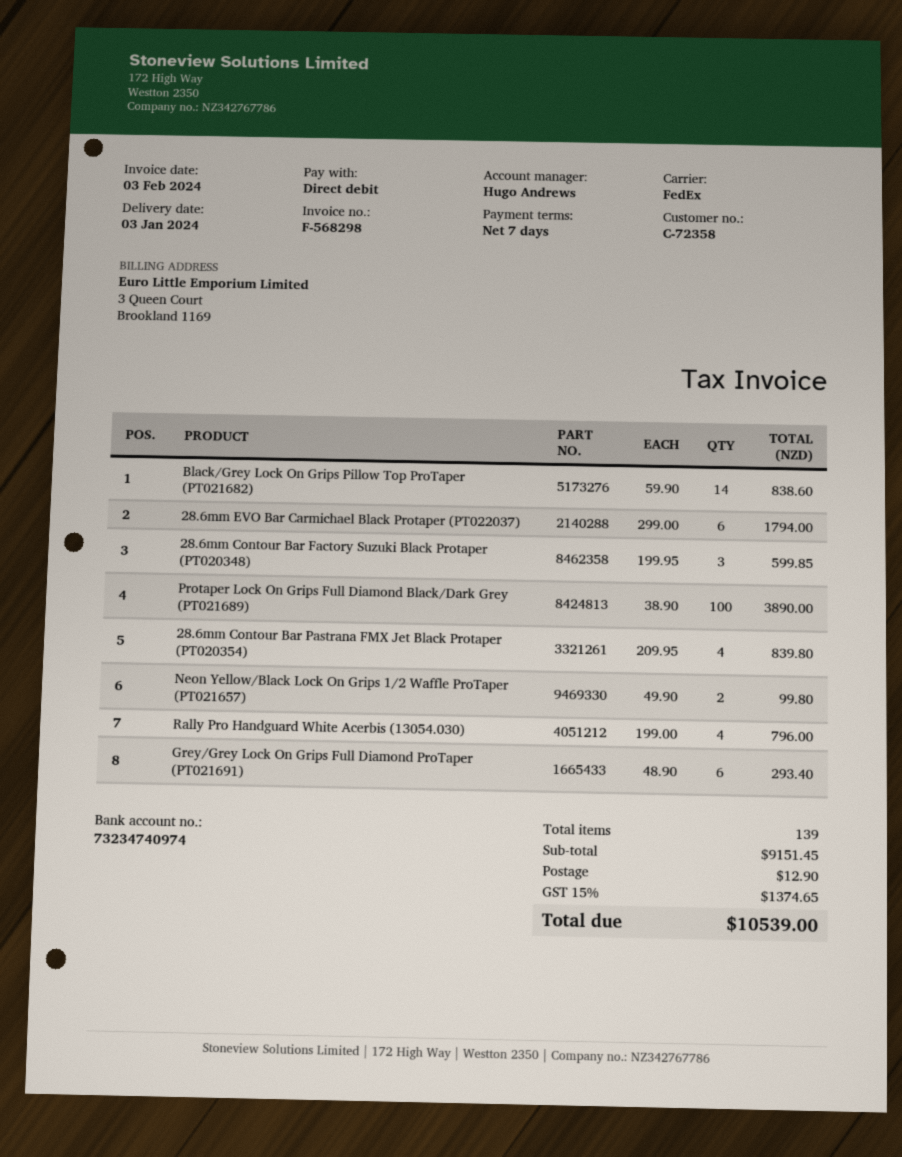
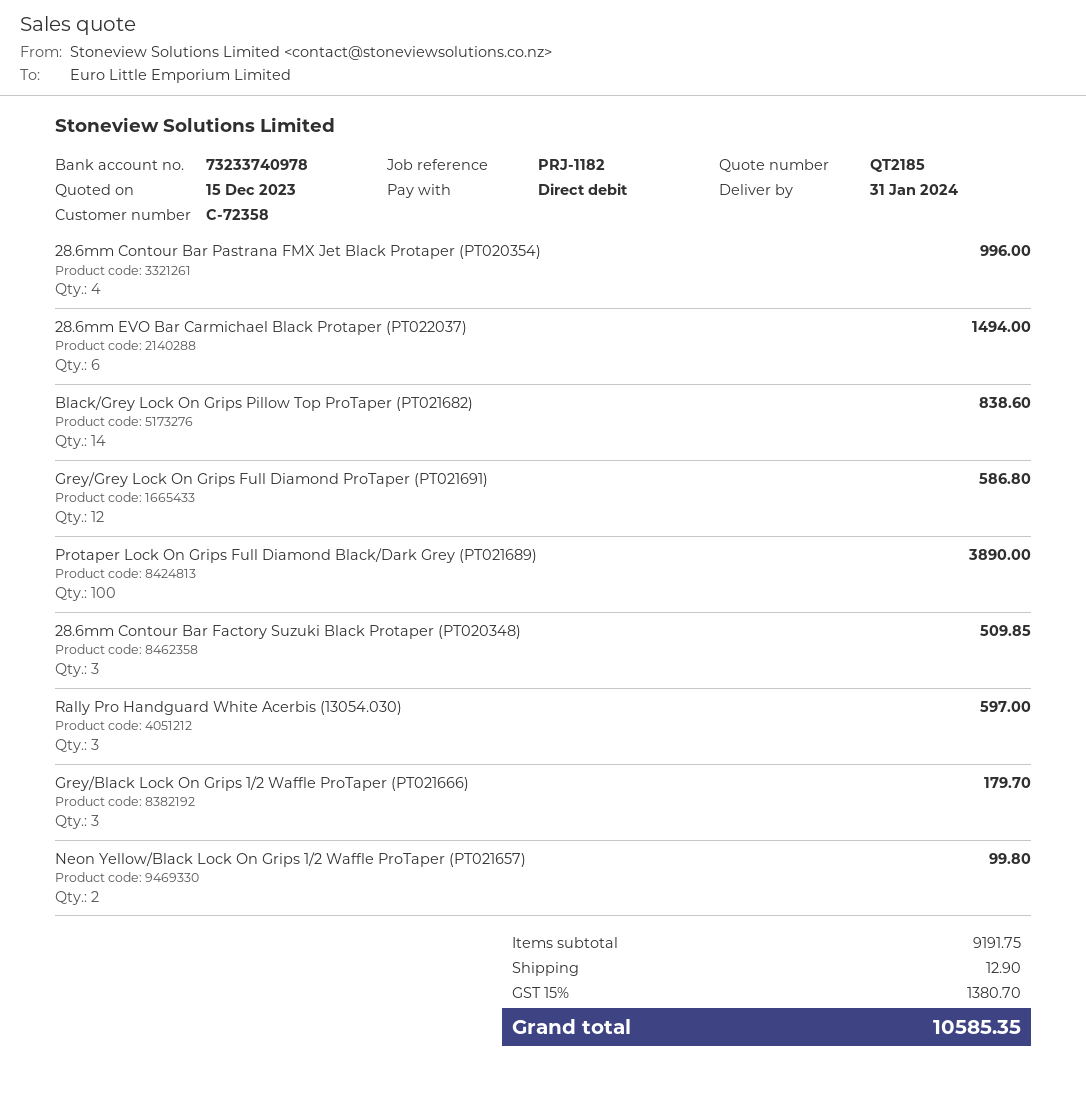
delivery date: 2024-01-03 -> 2024-01-31
bank account: 73234740974 -> 73233740978
28.6mm EVO Bar Carmichael Black Protaper (PT022037): 6 for 1794.00 -> 6 for 1494.00
28.6mm Contour Bar Factory Suzuki Black Protaper (PT020348): 3 for 599.85 -> 3 for 509.85
28.6mm Contour Bar Pastrana FMX Jet Black Protaper (PT020354): 4 for 839.80 -> 4 for 996.00
Rally Pro Handguard White Acerbis (13054.030): 4 for 796.00 -> 3 for 597.00
Grey/Grey Lock On Grips Full Diamond ProTaper (PT021691): 6 for 293.40 -> 12 for 586.80
Grey/Black Lock On Grips 1/2 Waffle ProTaper (PT021666): none -> 3 for 179.70
subtotal: 9151.45 -> 9191.75
tax: 15% = 1374.65 -> 15% = 1380.70
total: 10539.00 -> 10585.35

